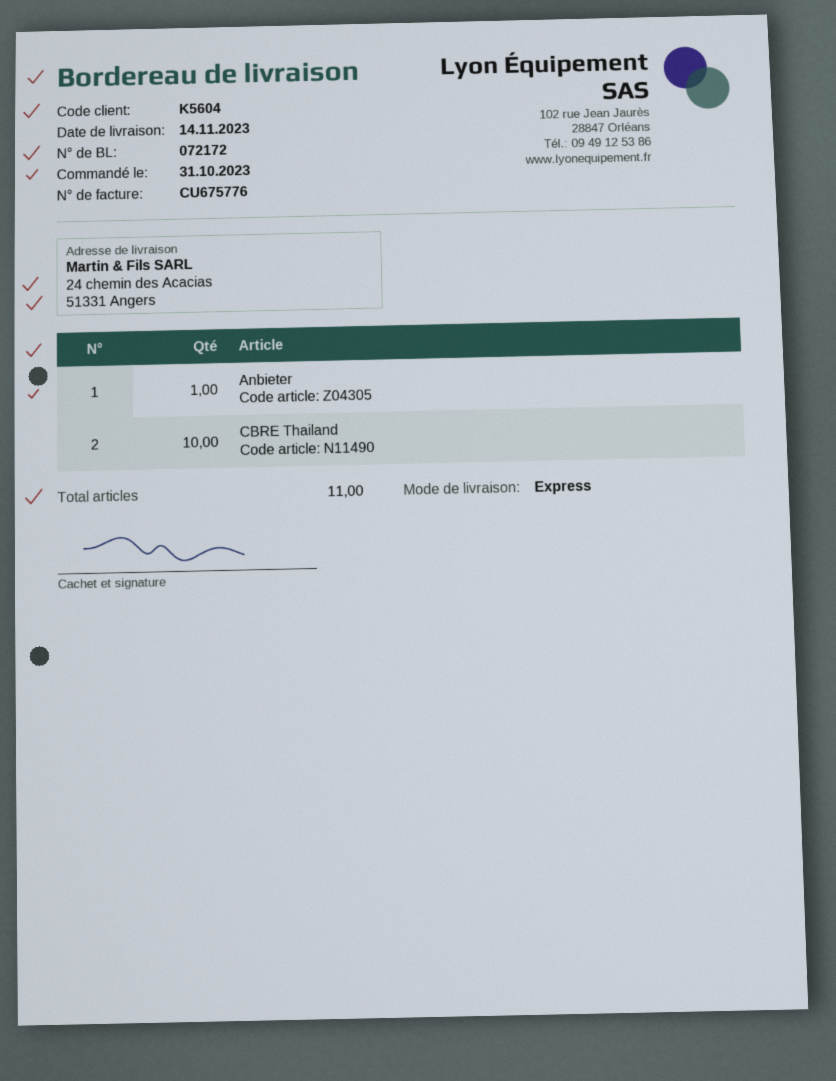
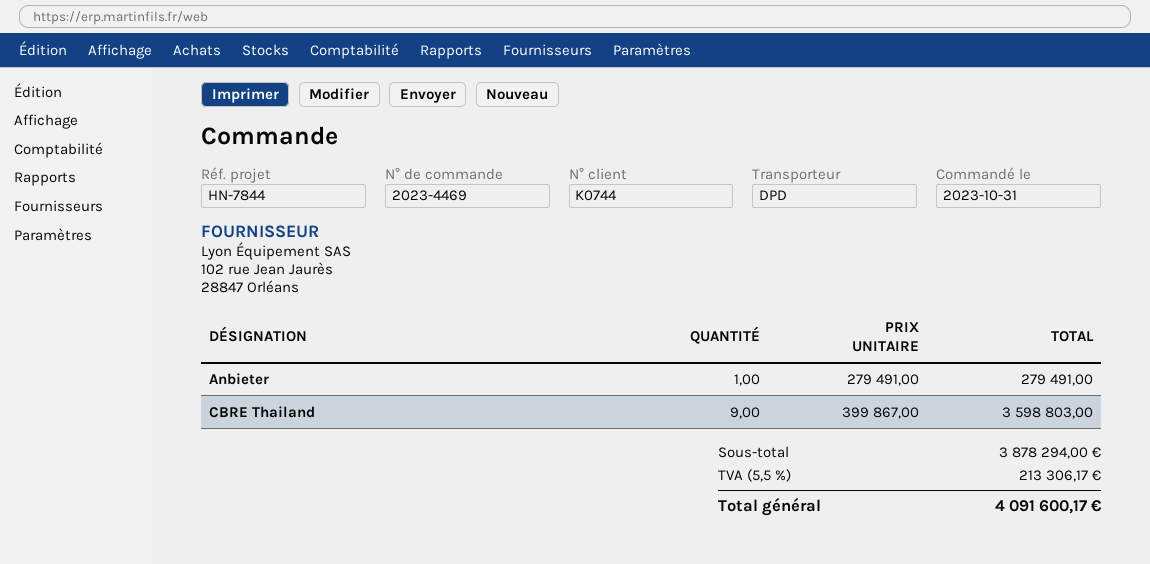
customer number: K5604 -> K0744
shipping method: express -> DPD
CBRE Thailand: 10 -> 9

